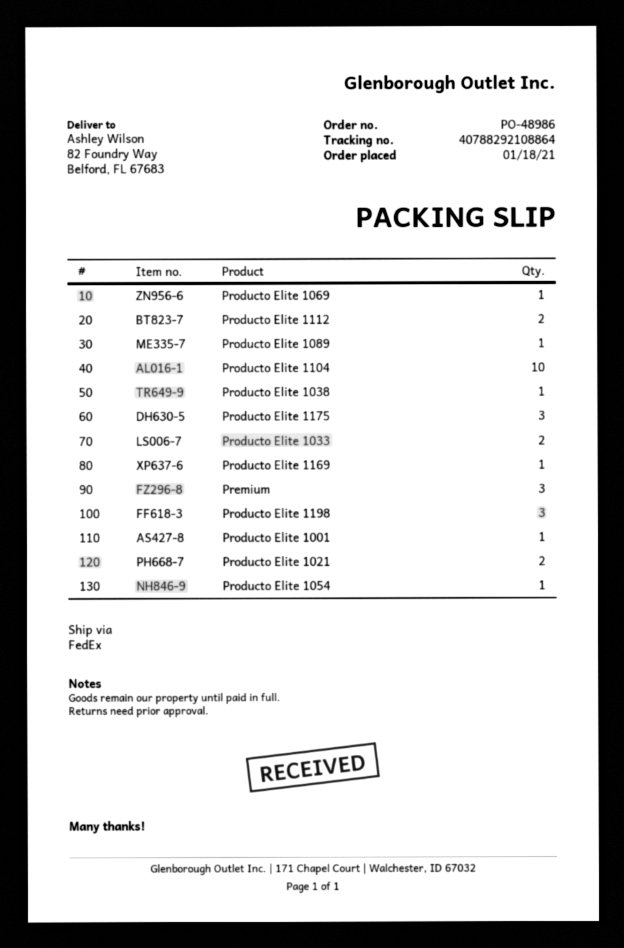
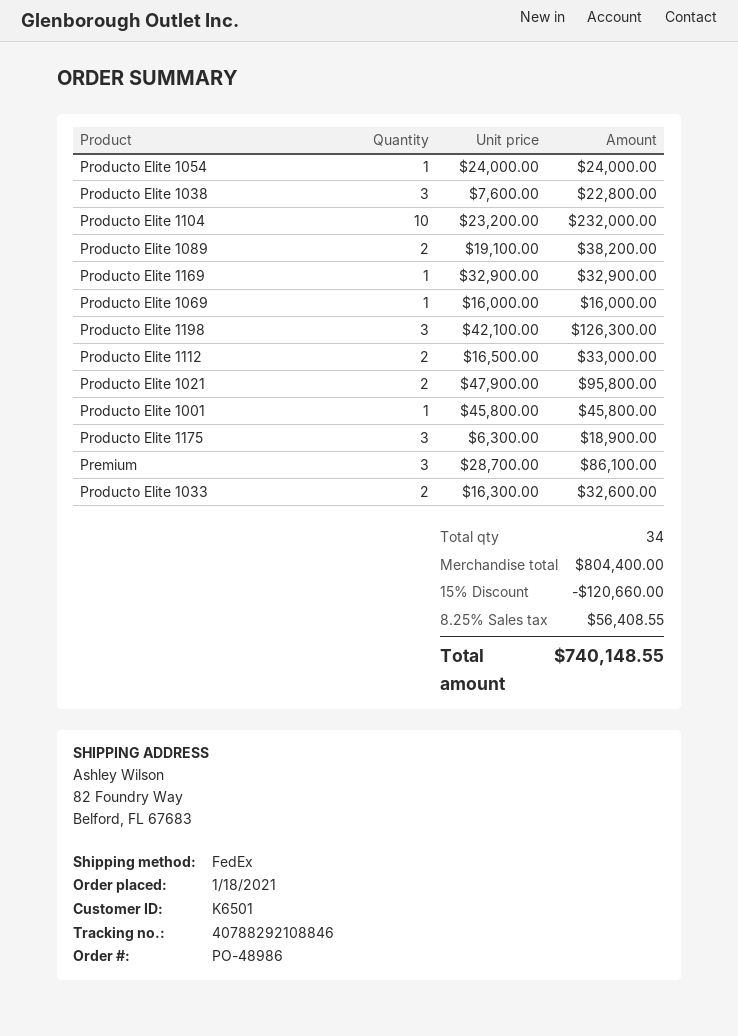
tracking number: 40788292108864 -> 40788292108846
Producto Elite 1089: 1 -> 2
Producto Elite 1038: 1 -> 3

